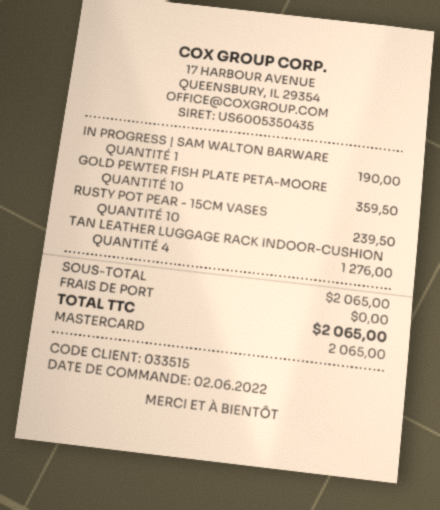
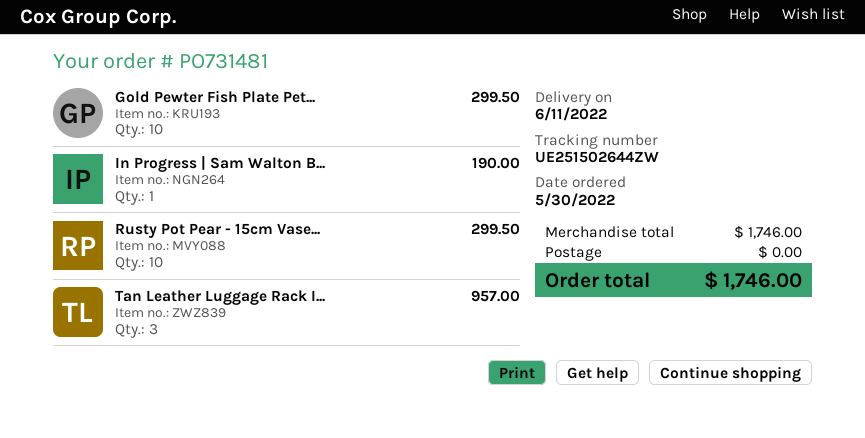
order date: 2022-06-02 -> 2022-05-30
GOLD PEWTER FISH PLATE PETA-MOORE: 10 for 359.50 -> 10 for 299.50
RUSTY POT PEAR - 15CM VASES: 10 for 239.50 -> 10 for 299.50
TAN LEATHER LUGGAGE RACK INDOOR-CUSHION: 4 for 1276.00 -> 3 for 957.00
subtotal: 2065.00 -> 1746.00
total: 2065.00 -> 1746.00

